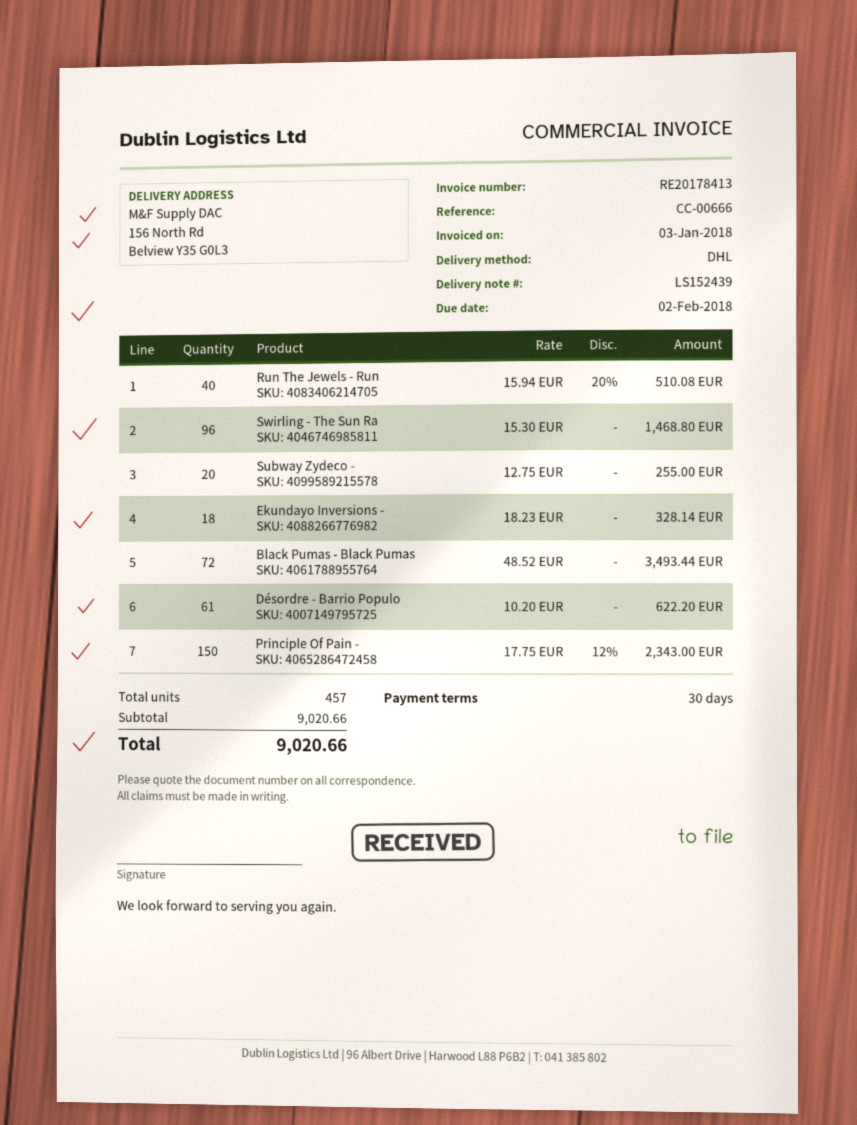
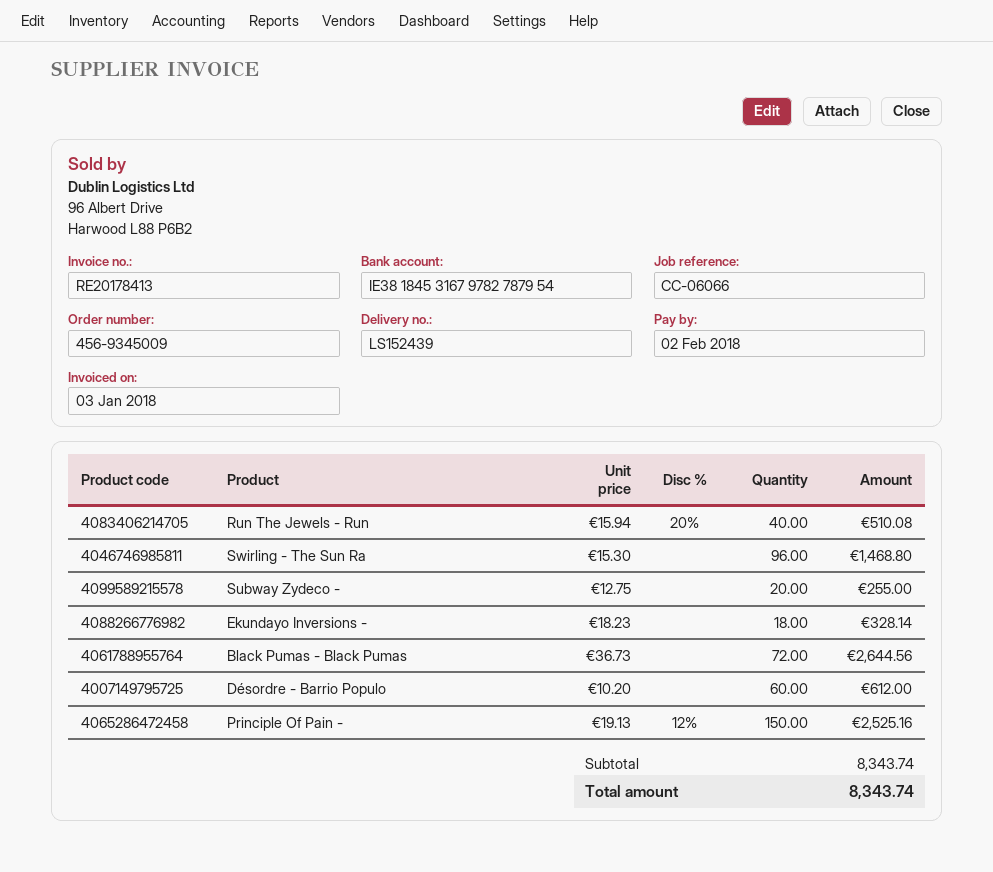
reference: CC-00666 -> CC-06066
Black Pumas - Black Pumas: 72 x 48.52 = 3493.44 -> 72 x 36.73 = 2644.56
Désordre - Barrio Populo: 61 x 10.20 = 622.20 -> 60 x 10.20 = 612.00
Principle Of Pain -: 150 x 17.75 - 12% = 2343.00 -> 150 x 19.13 - 12% = 2525.16
subtotal: 9020.66 -> 8343.74
total: 9020.66 -> 8343.74

